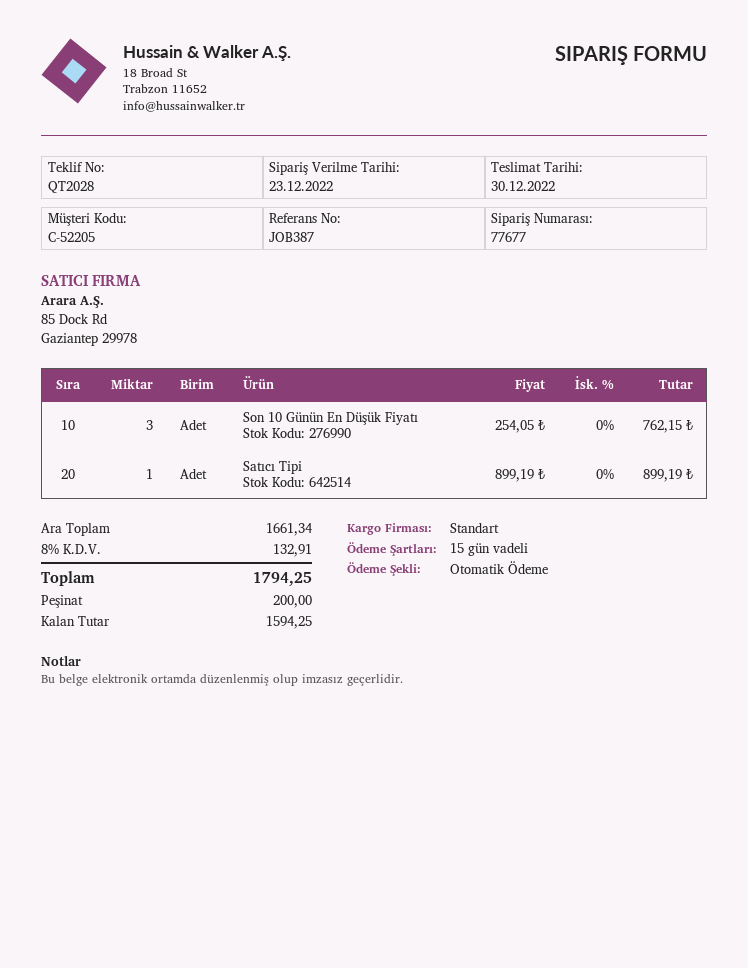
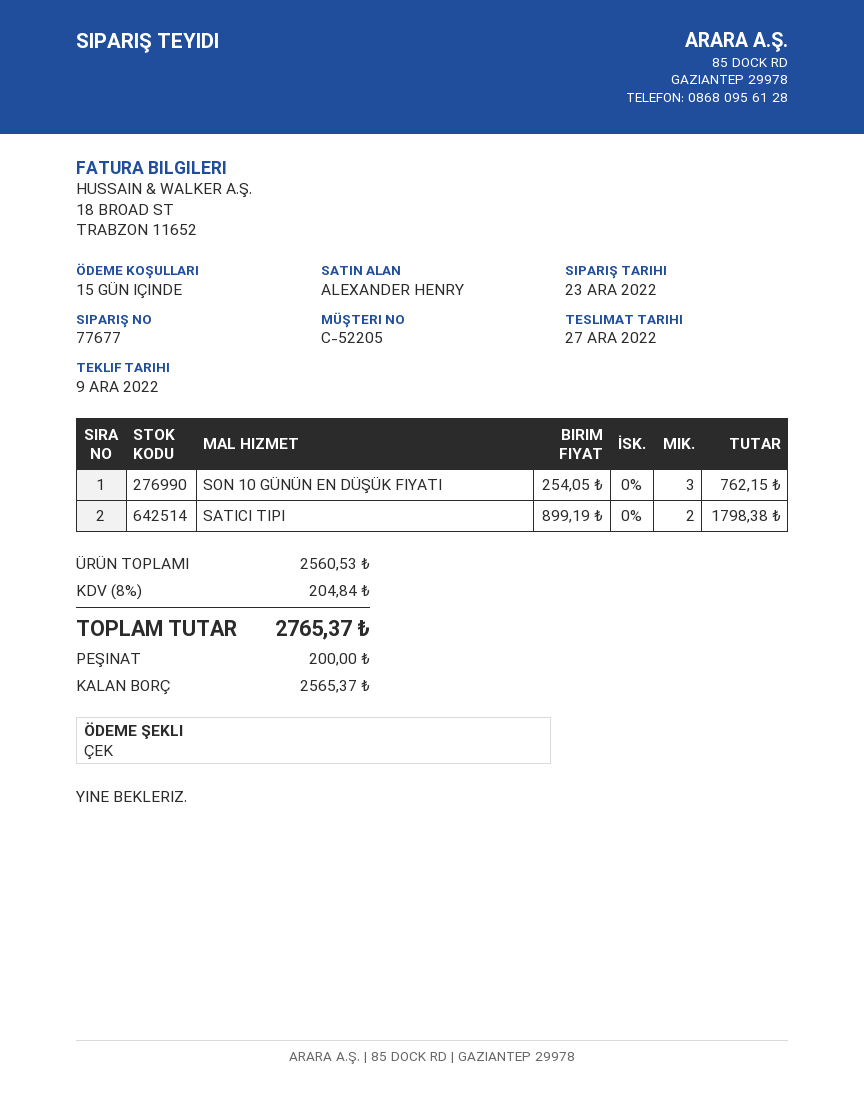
delivery date: 2022-12-30 -> 2022-12-27
payment method: direct debit -> cheque
Satıcı Tipi: 1 x 899.19 = 899.19 -> 2 x 899.19 = 1798.38
subtotal: 1661.34 -> 2560.53
tax: 8% = 132.91 -> 8% = 204.84
total: 1794.25 -> 2765.37
balance: 1594.25 -> 2565.37

